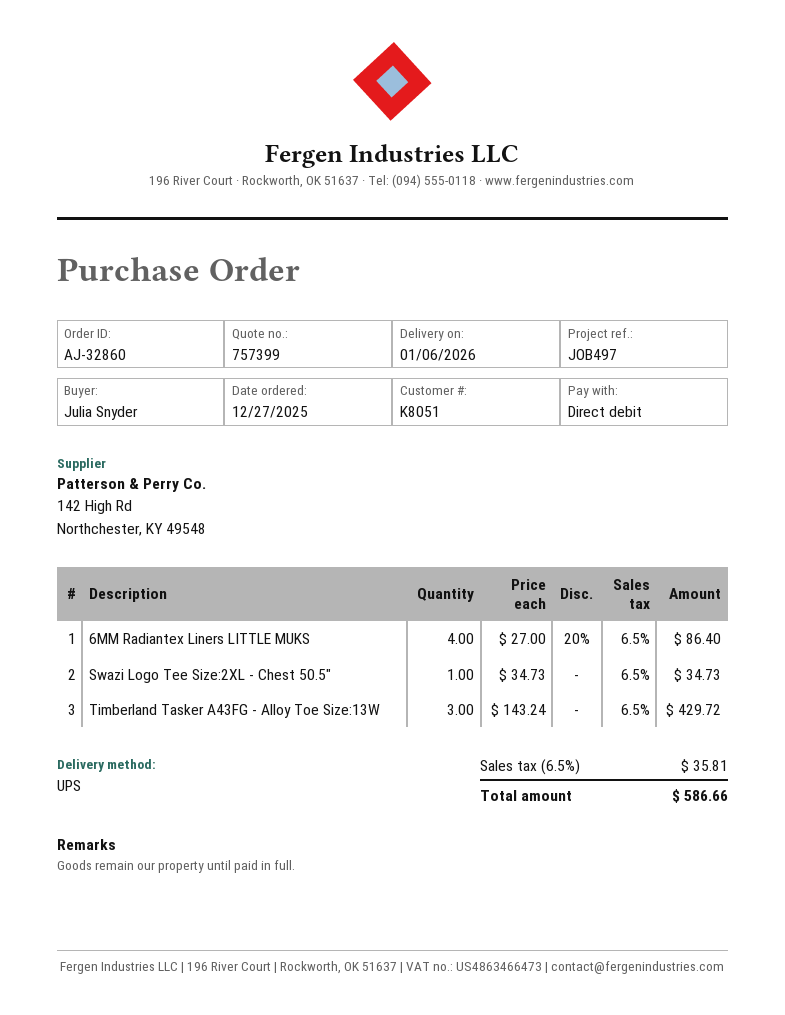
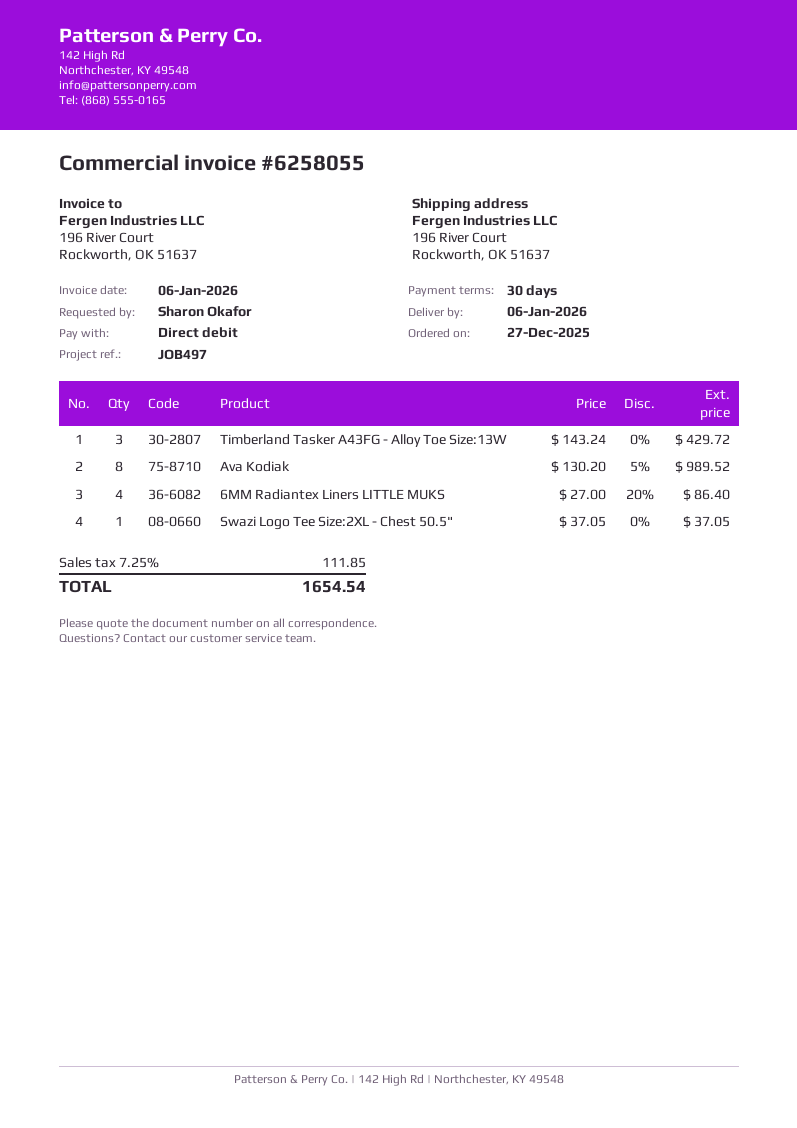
ordered by: Julia Snyder -> Sharon Okafor
Swazi Logo Tee Size:2XL - Chest 50.5": 1 x 34.73 = 34.73 -> 1 x 37.05 = 37.05
Ava Kodiak: none -> 8 x 130.20 - 5% = 989.52
tax: 6.5% = 35.81 -> 7.25% = 111.85
total: 586.66 -> 1654.54

